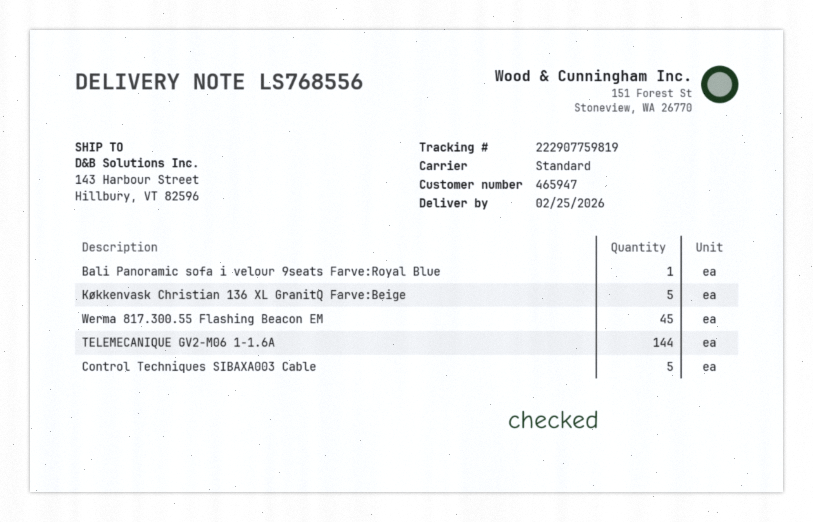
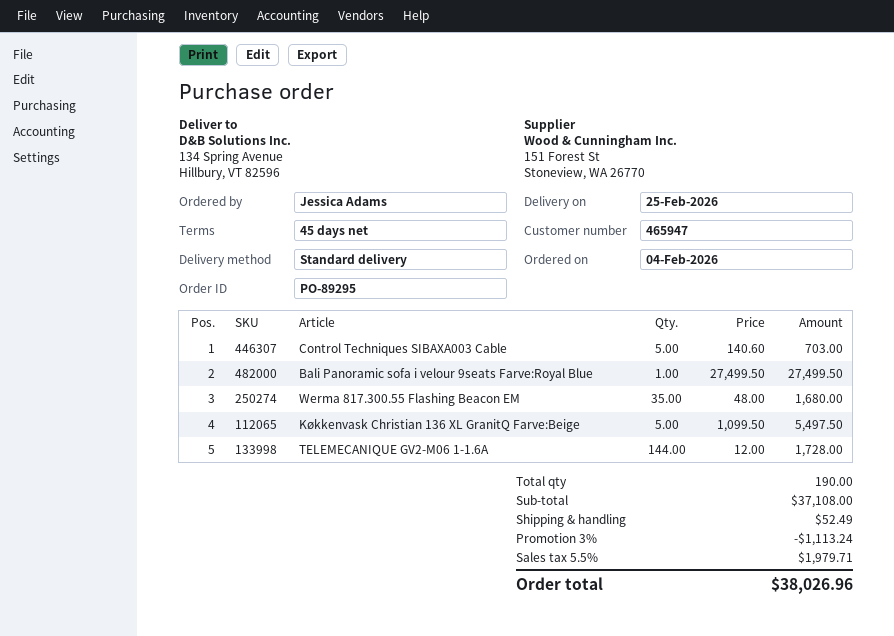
ship to: 143 Harbour Street, Hillbury, VT 82596 -> 134 Spring Avenue, Hillbury, VT 82596
Werma 817.300.55 Flashing Beacon EM: 45 -> 35

